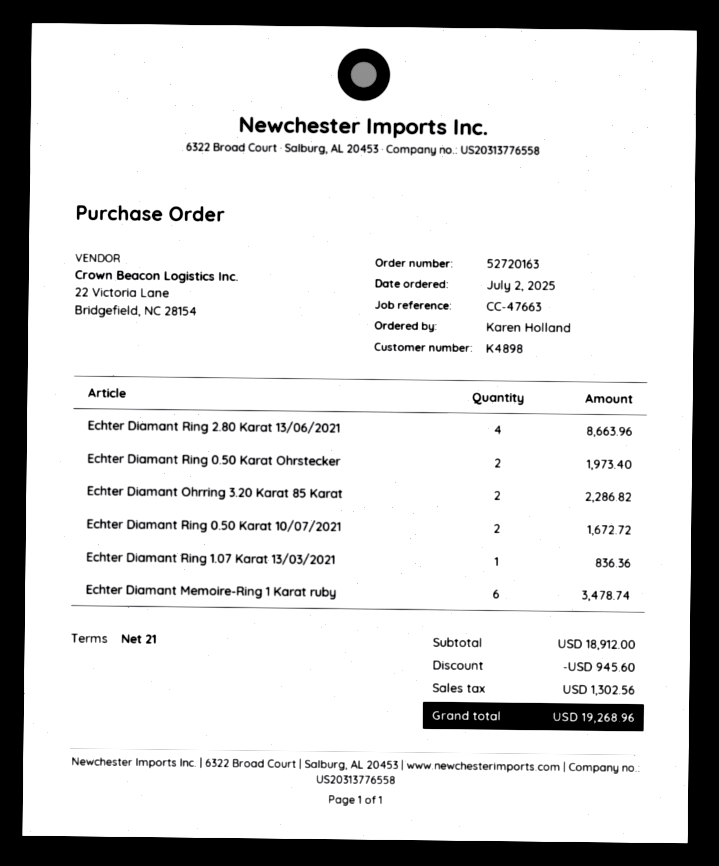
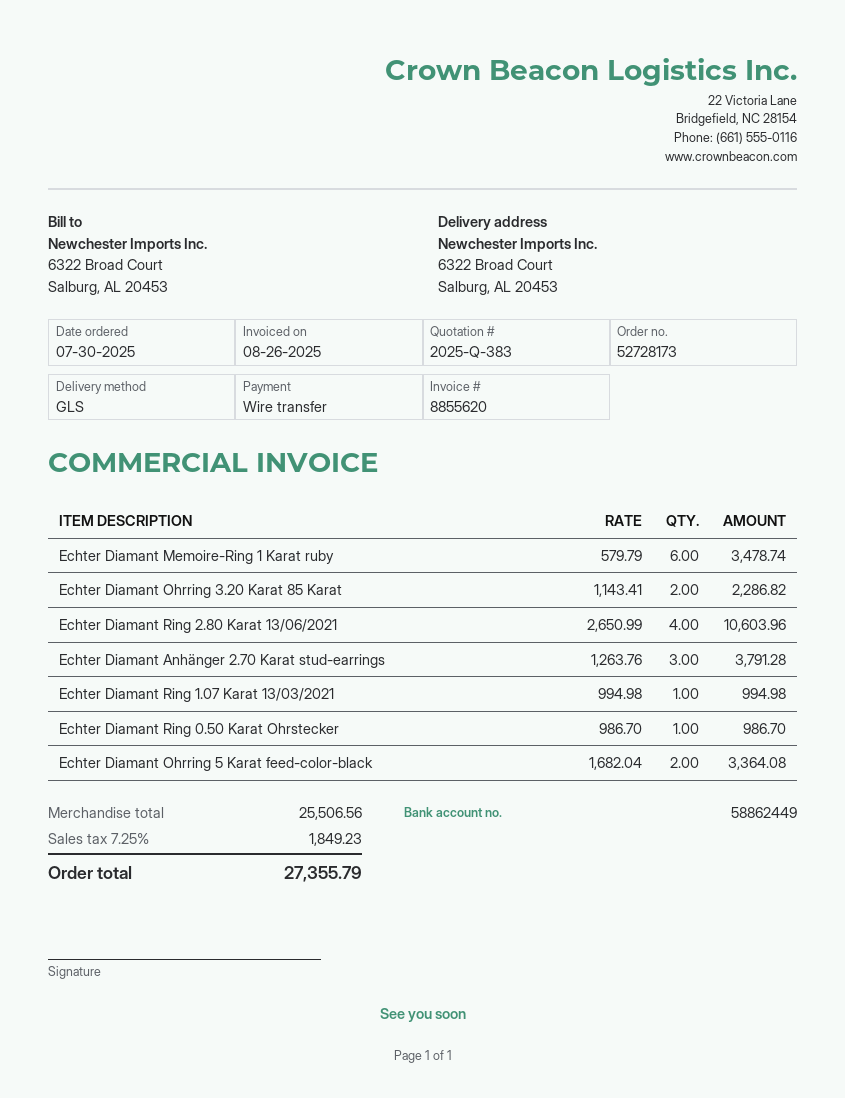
order number: 52720163 -> 52728173
order date: 2025-07-02 -> 2025-07-30
Echter Diamant Ring 2.80 Karat 13/06/2021: 4 for 8663.96 -> 4 for 10603.96
Echter Diamant Ring 0.50 Karat Ohrstecker: 2 for 1973.40 -> 1 for 986.70
Echter Diamant Ring 0.50 Karat 10/07/2021: 2 for 1672.72 -> none
Echter Diamant Ring 1.07 Karat 13/03/2021: 1 for 836.36 -> 1 for 994.98
Echter Diamant Anhänger 2.70 Karat stud-earrings: none -> 3 for 3791.28
Echter Diamant Ohrring 5 Karat feed-color-black: none -> 2 for 3364.08
subtotal: 18912.00 -> 25506.56
discount: 945.60 -> none
tax: 1302.56 -> 1849.23
total: 19268.96 -> 27355.79

